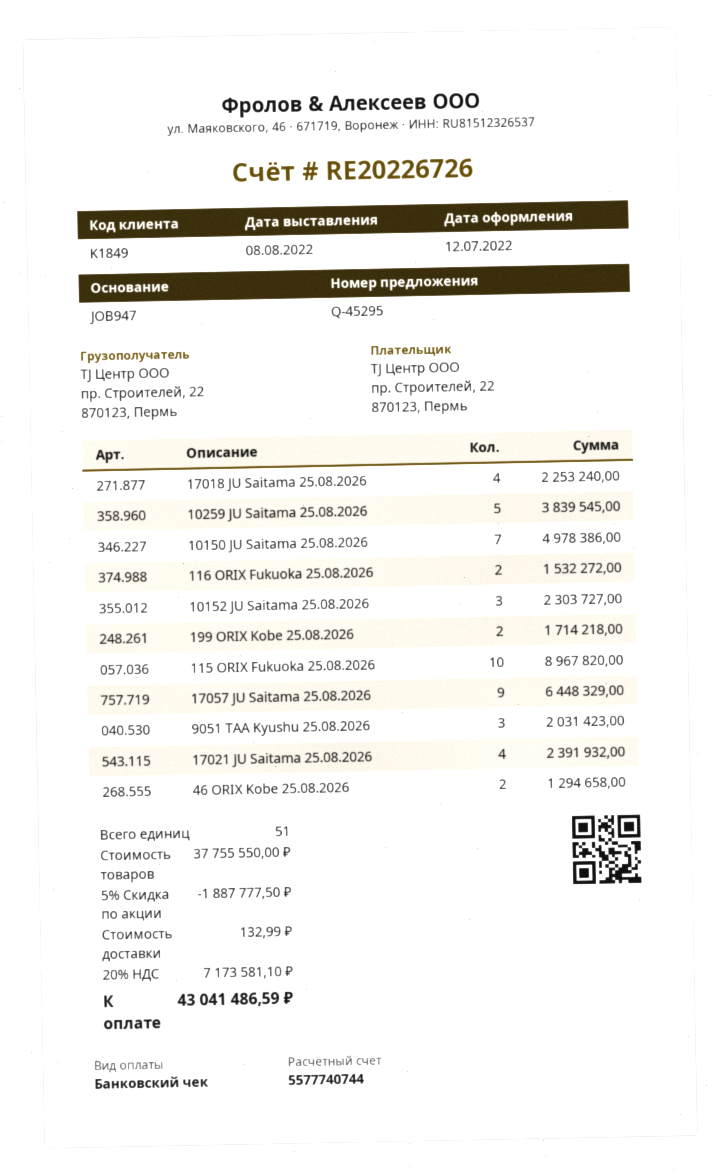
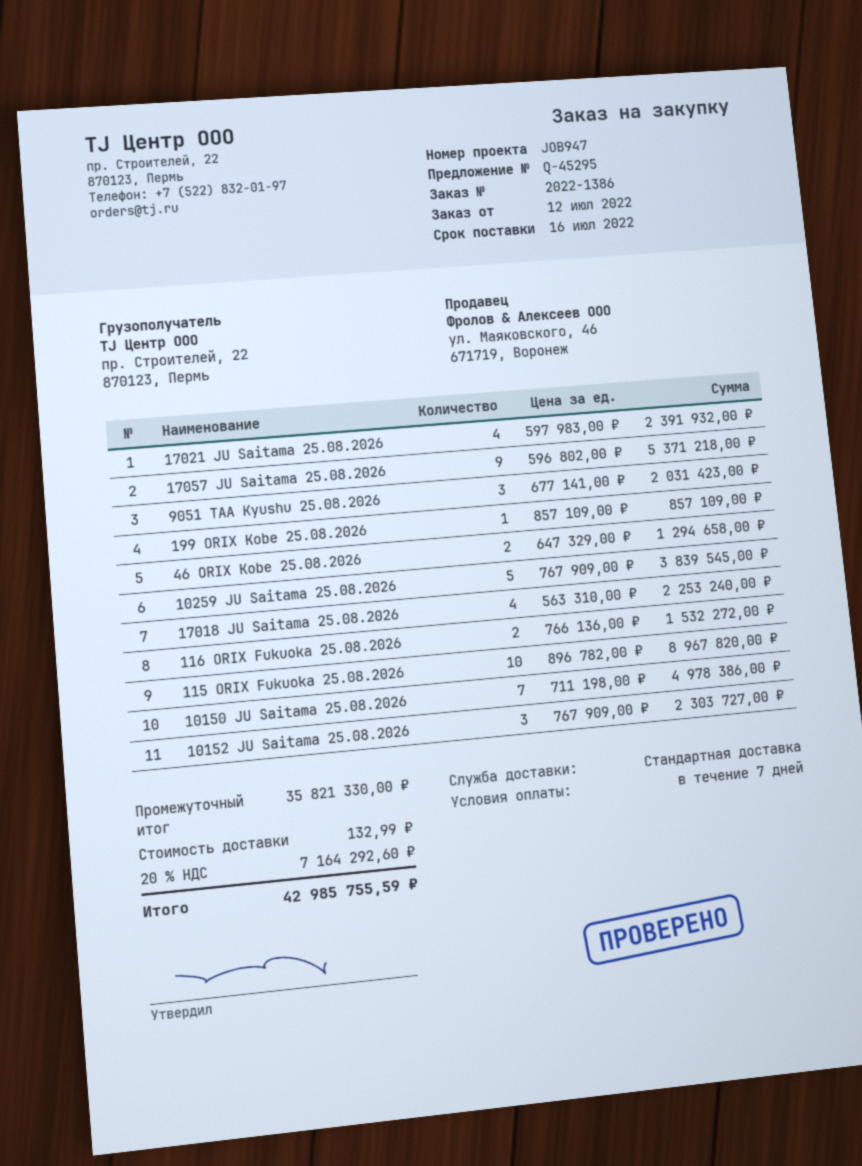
199 ORIX Kobe 25.08.2026: 2 for 1714218.00 -> 1 for 857109.00
17057 JU Saitama 25.08.2026: 9 for 6448329.00 -> 9 for 5371218.00
subtotal: 37755550.00 -> 35821330.00
discount: 5% = 1887777.50 -> none
tax: 20% = 7173581.10 -> 20% = 7164292.60
total: 43041486.59 -> 42985755.59

